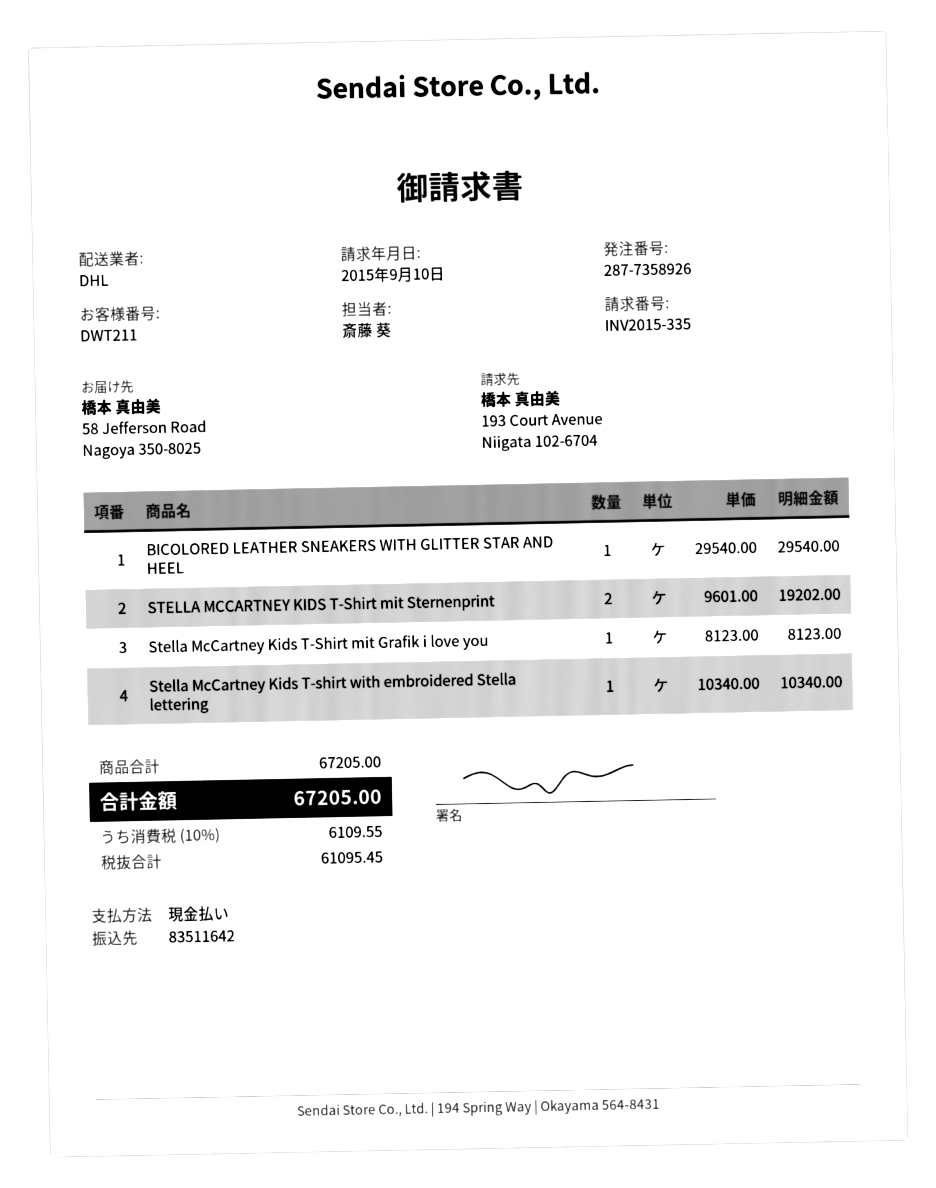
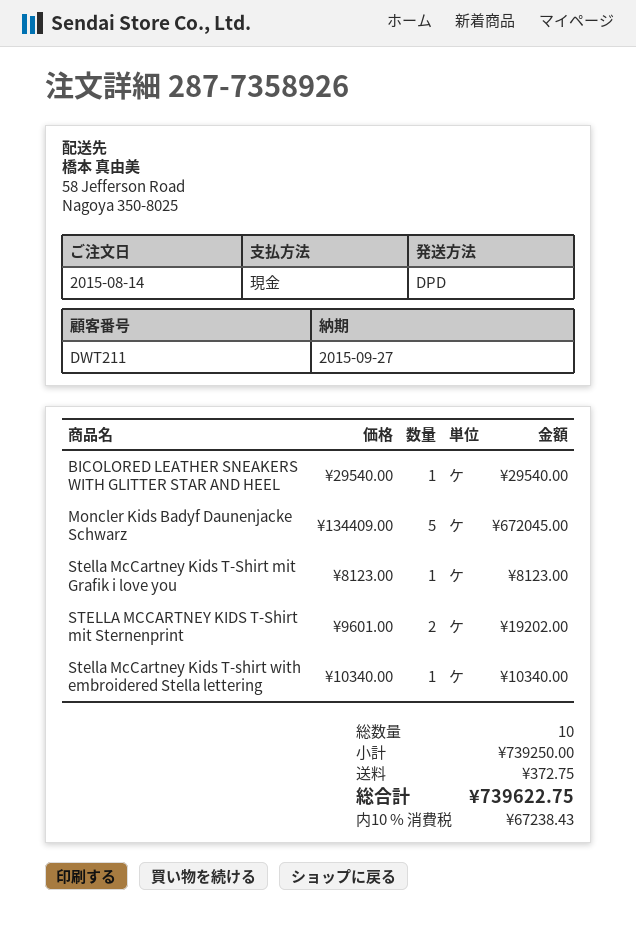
shipping method: DHL -> DPD
Moncler Kids Badyf Daunenjacke Schwarz: none -> 5 x 134409.00 = 672045.00
subtotal: 67205.00 -> 739250.00
shipping: none -> 372.75
tax: 10% = 6109.55 -> 10% = 67238.43
total: 67205.00 -> 739622.75

